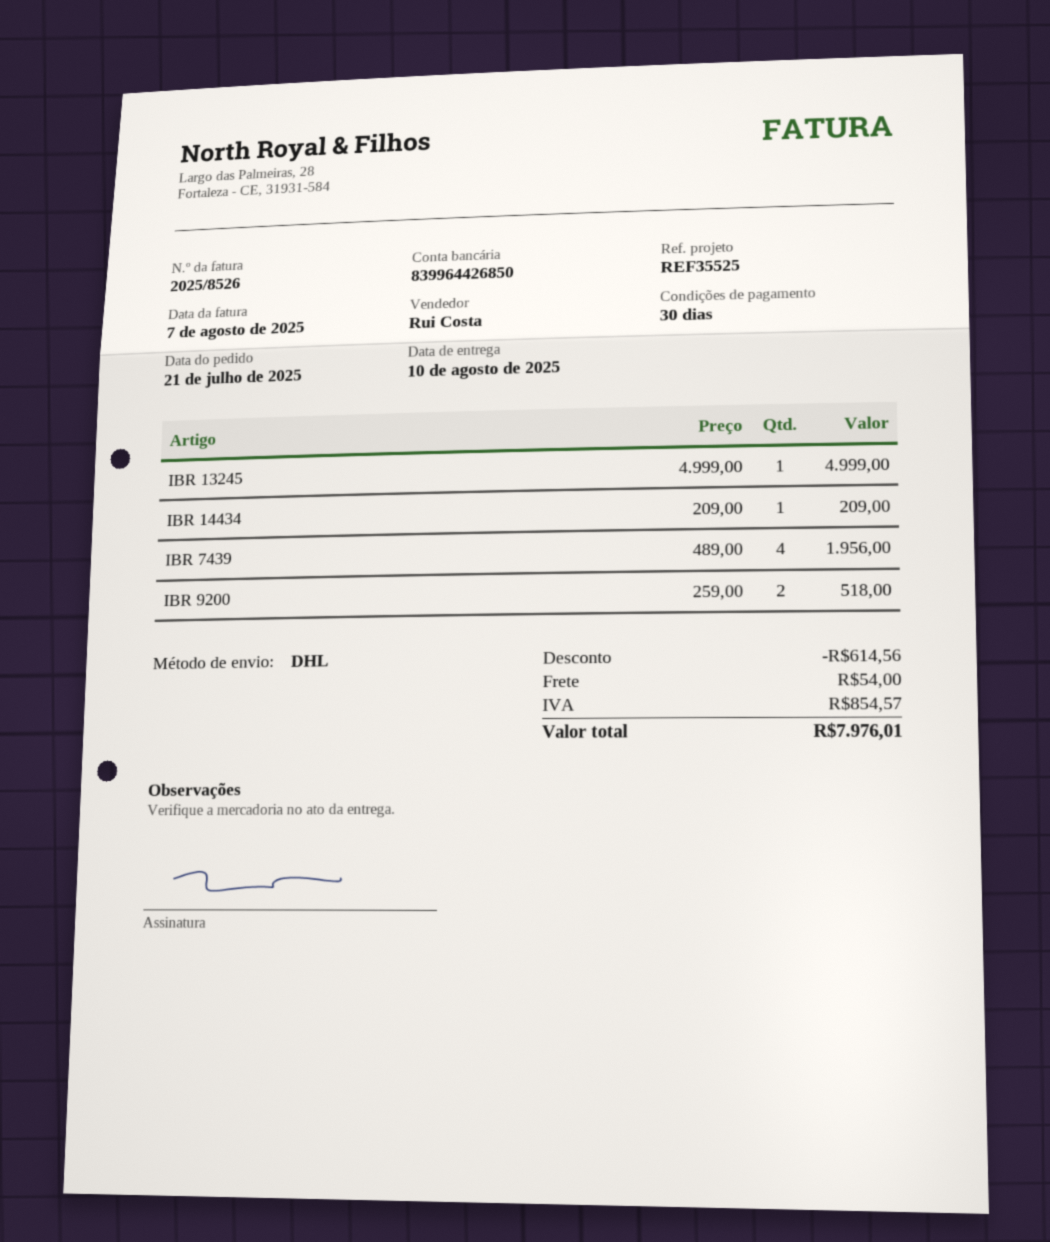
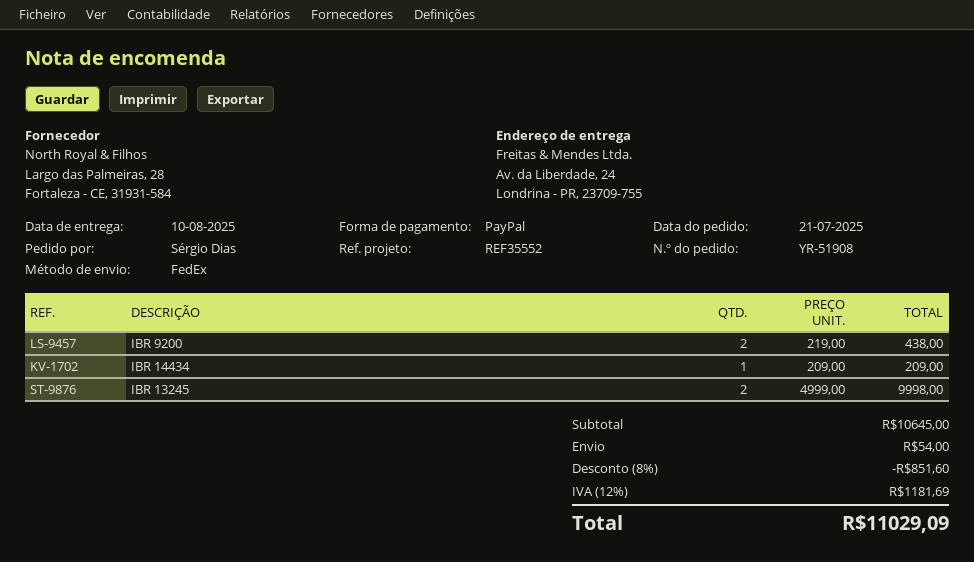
reference: REF35525 -> REF35552
shipping method: DHL -> FedEx
IBR 13245: 1 x 4999.00 = 4999.00 -> 2 x 4999.00 = 9998.00
IBR 7439: 4 x 489.00 = 1956.00 -> none
IBR 9200: 2 x 259.00 = 518.00 -> 2 x 219.00 = 438.00
discount: 614.56 -> 851.60
tax: 854.57 -> 1181.69
total: 7976.01 -> 11029.09

